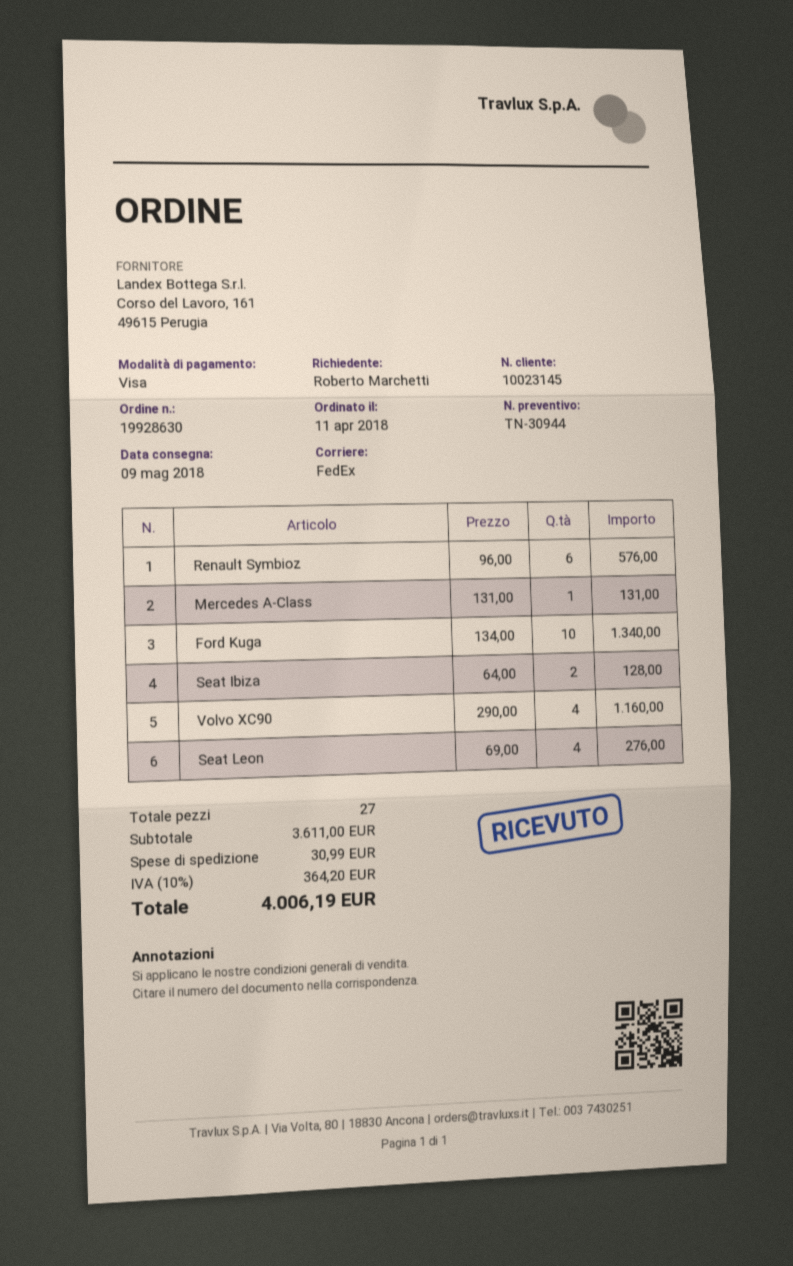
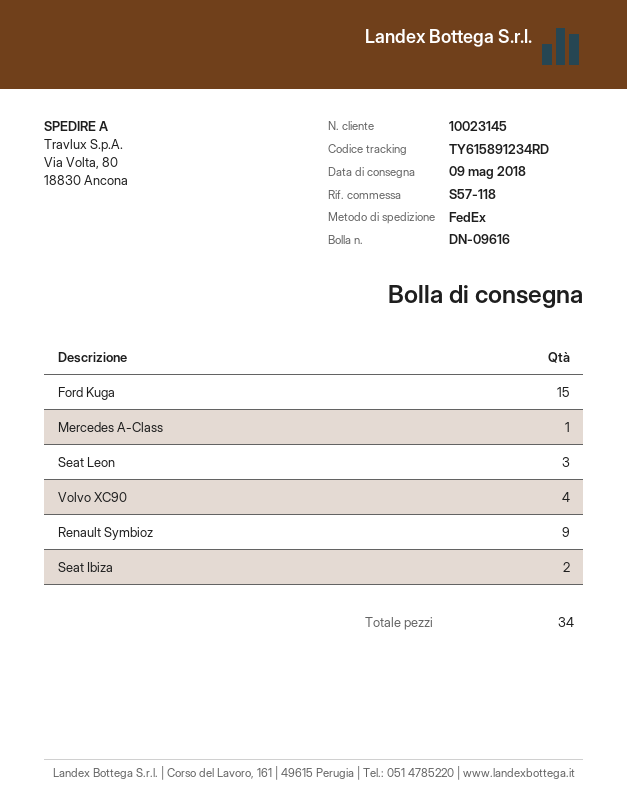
Renault Symbioz: 6 -> 9
Ford Kuga: 10 -> 15
Seat Leon: 4 -> 3
total quantity: 27 -> 34

